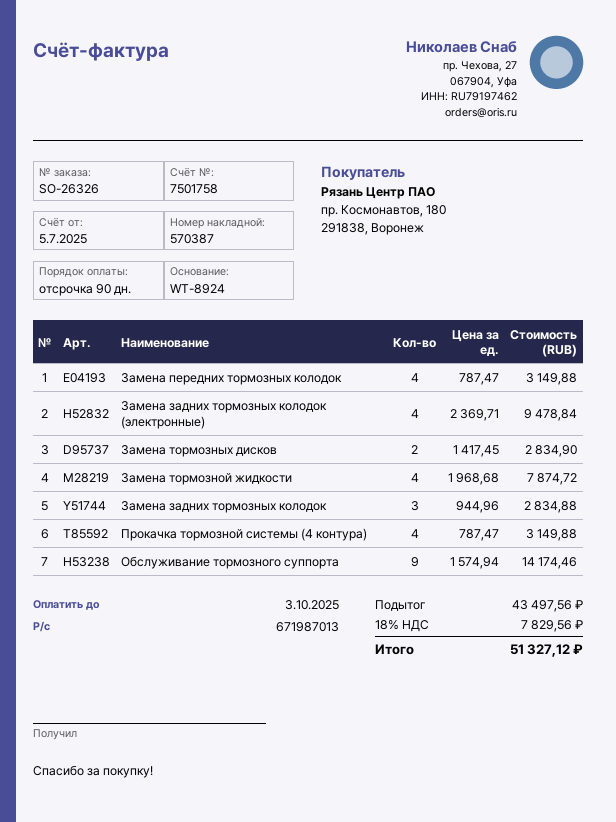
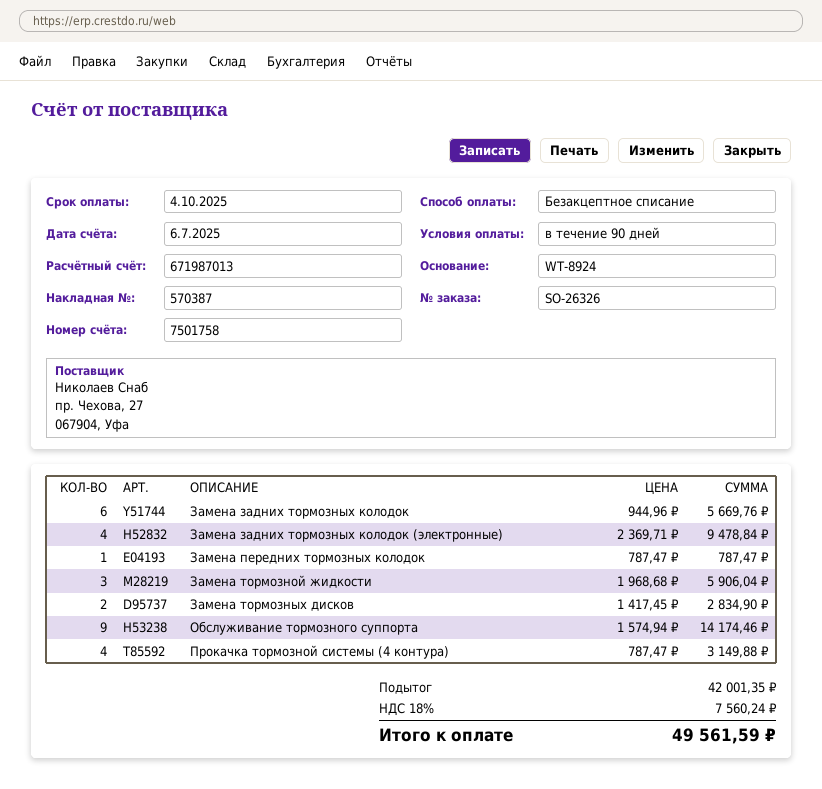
invoice date: 2025-07-05 -> 2025-07-06
due date: 2025-10-03 -> 2025-10-04
Замена передних тормозных колодок: 4 x 787.47 = 3149.88 -> 1 x 787.47 = 787.47
Замена тормозной жидкости: 4 x 1968.68 = 7874.72 -> 3 x 1968.68 = 5906.04
Замена задних тормозных колодок: 3 x 944.96 = 2834.88 -> 6 x 944.96 = 5669.76
subtotal: 43497.56 -> 42001.35
tax: 18% = 7829.56 -> 18% = 7560.24
total: 51327.12 -> 49561.59

